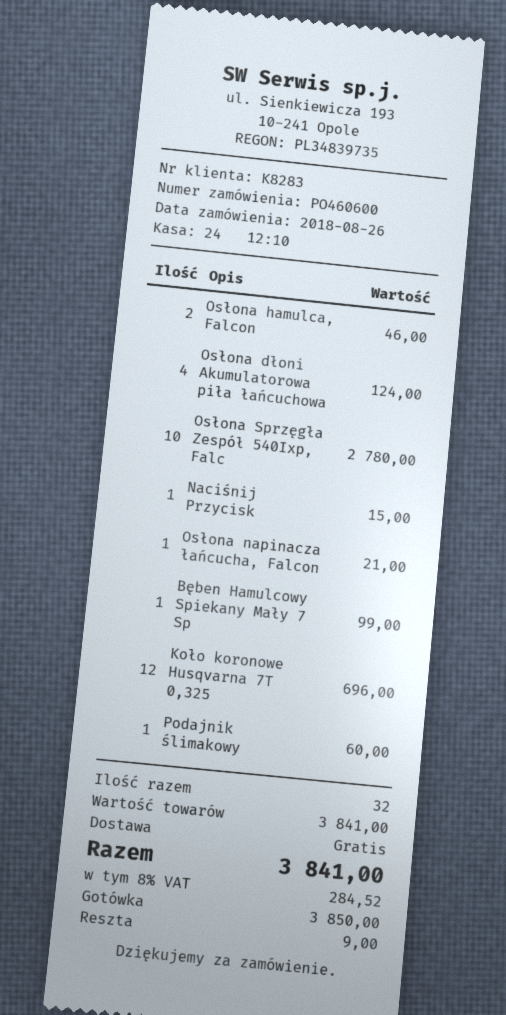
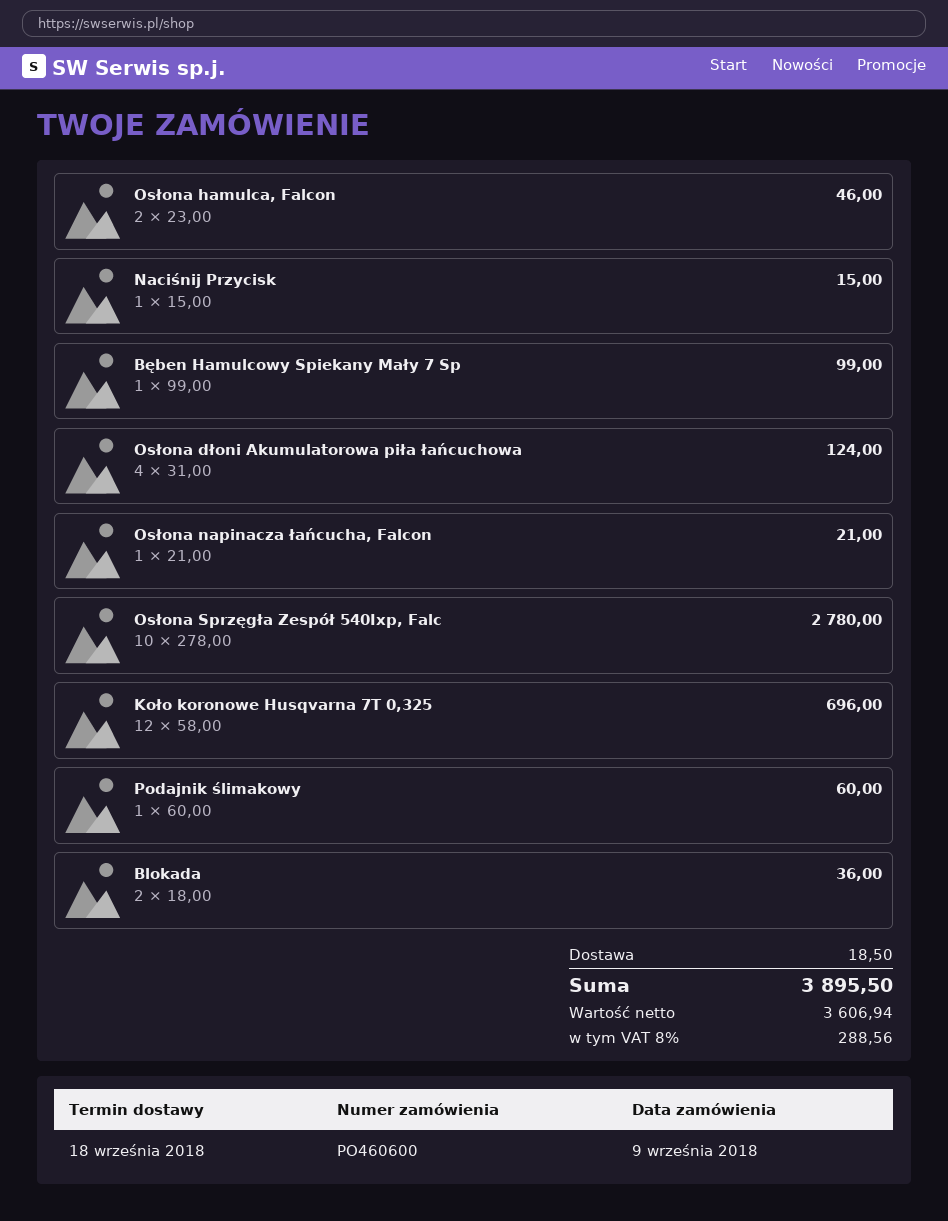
order date: 2018-08-26 -> 2018-09-09
Blokada: none -> 2 for 36.00
shipping: 0.00 -> 18.50
tax: 8% = 284.52 -> 8% = 288.56
total: 3841.00 -> 3895.50

